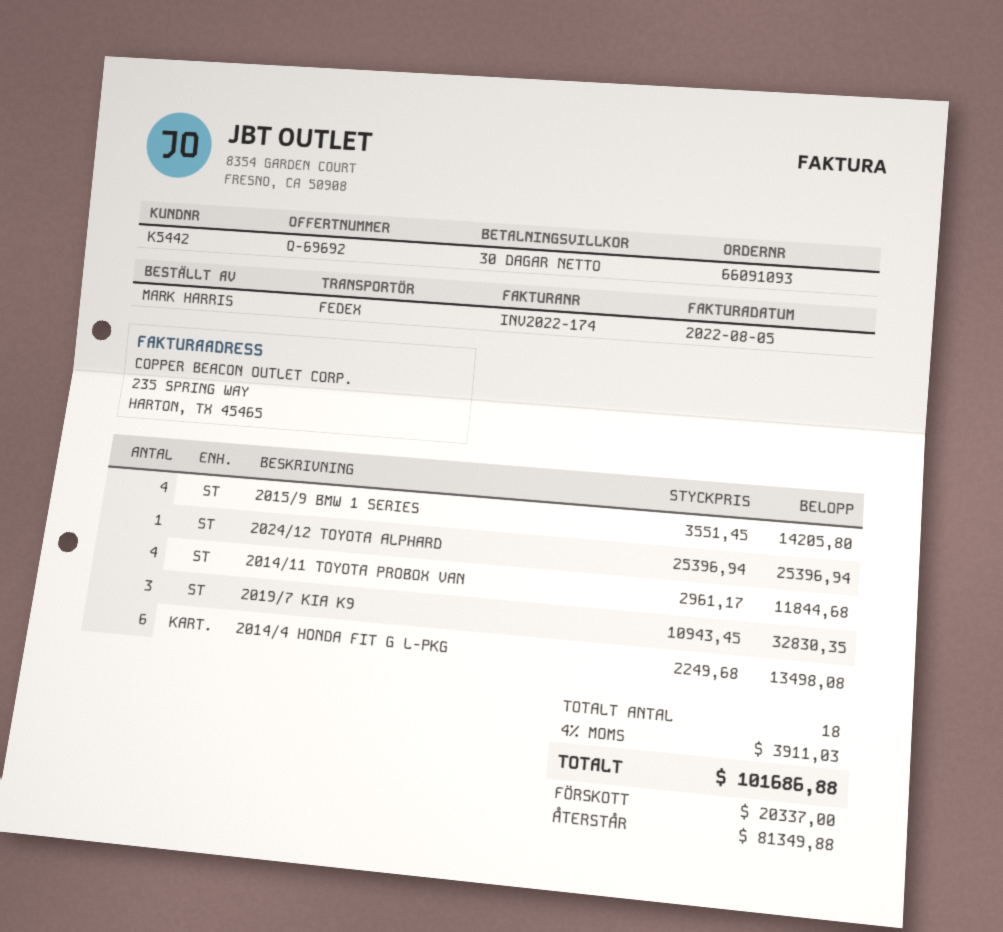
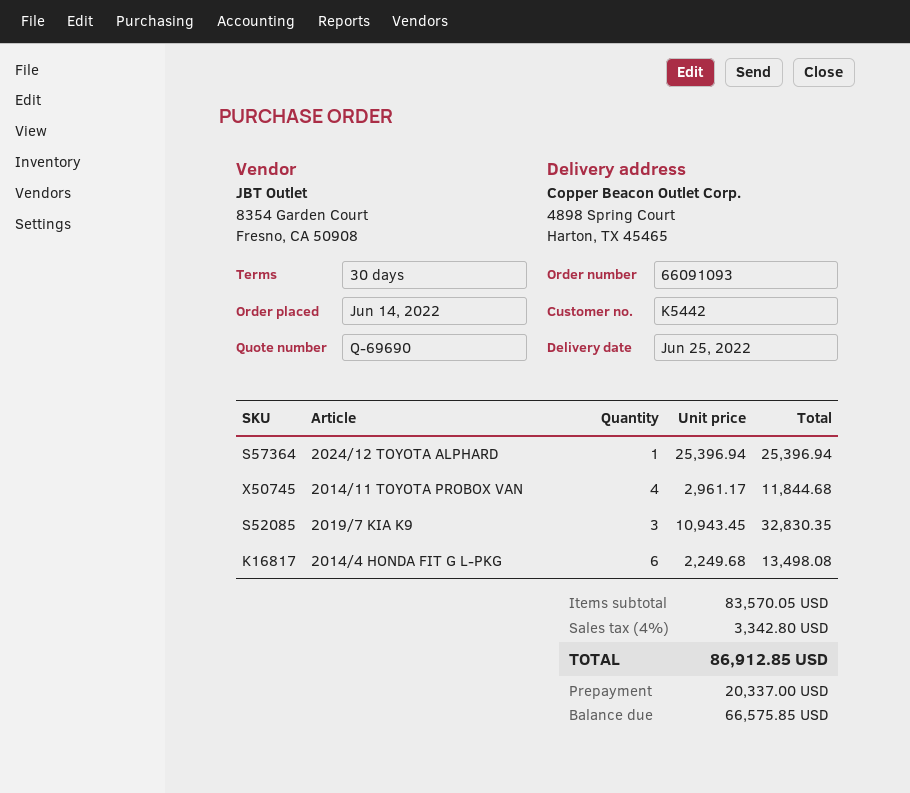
quote number: Q-69692 -> Q-69690
2015/9 BMW 1 SERIES: 4 x 3551.45 = 14205.80 -> none
tax: 4% = 3911.03 -> 4% = 3342.80
total: 101686.88 -> 86912.85
balance: 81349.88 -> 66575.85

